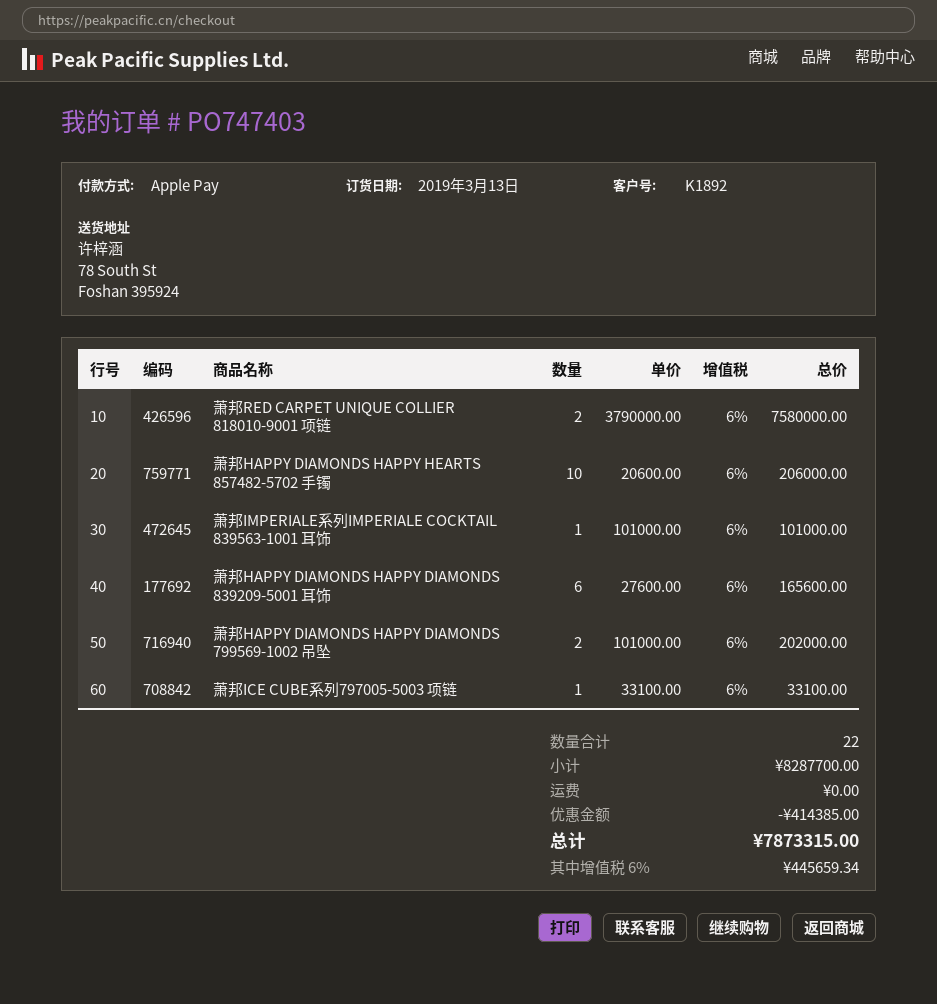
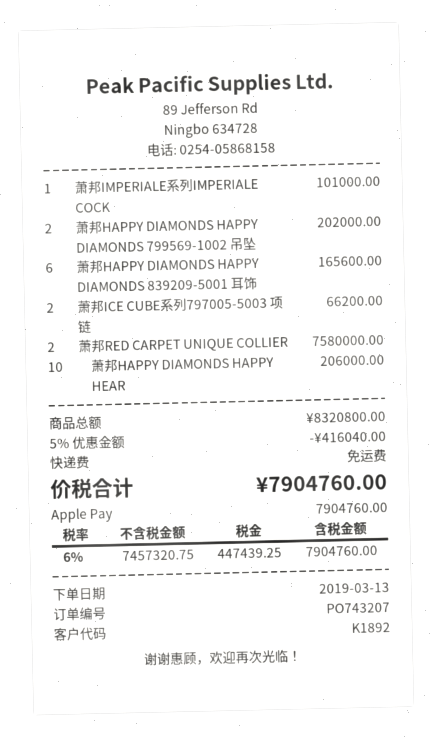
order number: PO747403 -> PO743207
萧邦ICE CUBE系列797005-5003 项链: 1 for 33100.00 -> 2 for 66200.00
subtotal: 8287700.00 -> 8320800.00
discount: 414385.00 -> 416040.00
tax: 6% = 445659.34 -> 6% = 447439.25
total: 7873315.00 -> 7904760.00

